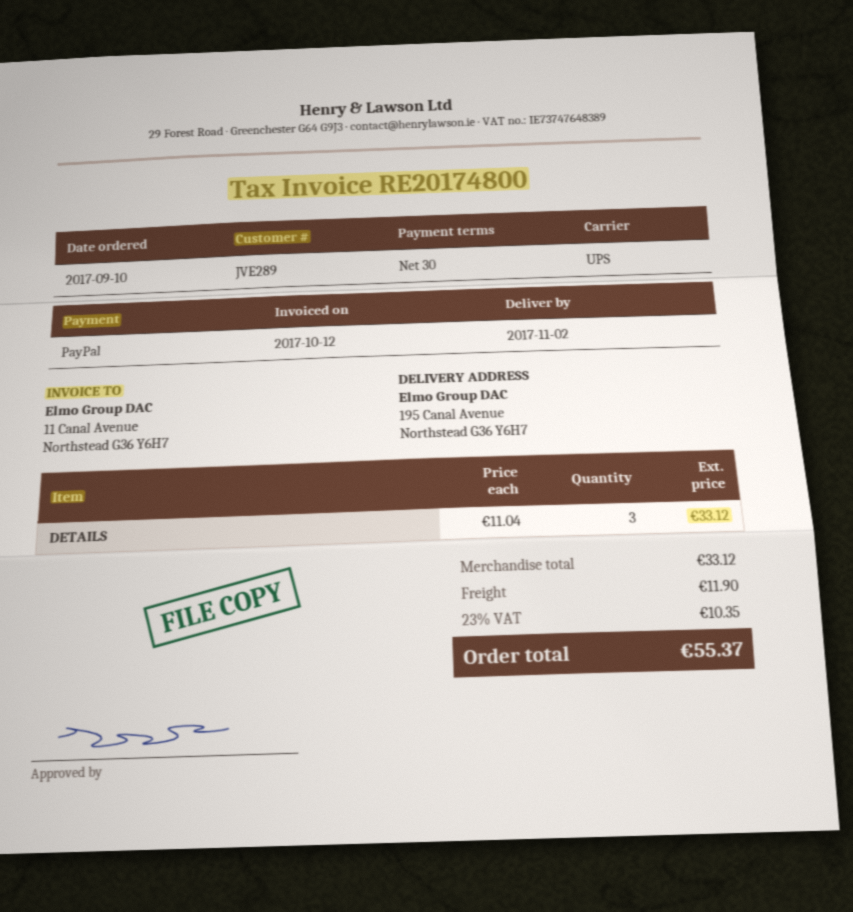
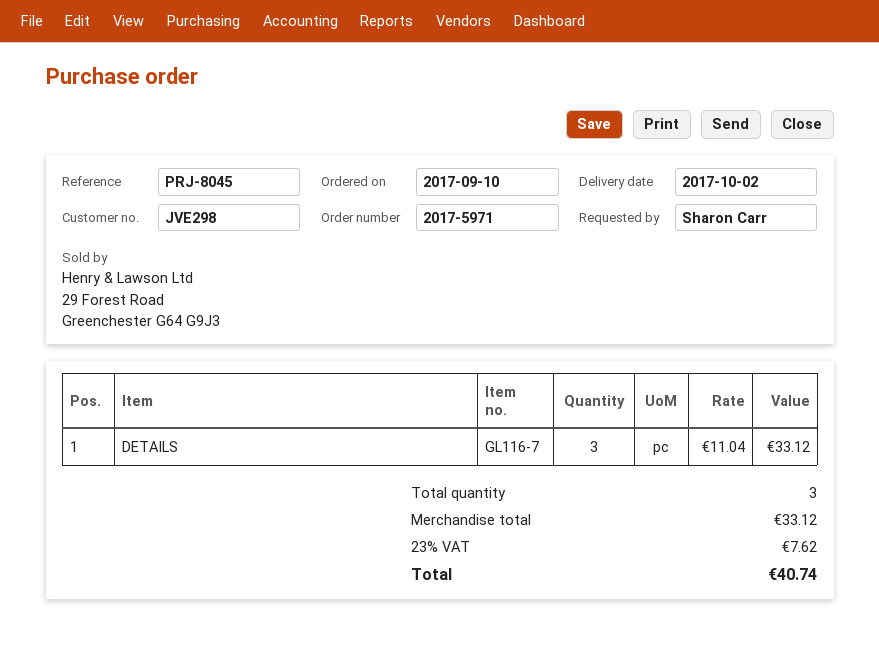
delivery date: 2017-11-02 -> 2017-10-02
customer number: JVE289 -> JVE298
shipping: 11.90 -> none
tax: 23% = 10.35 -> 23% = 7.62
total: 55.37 -> 40.74

